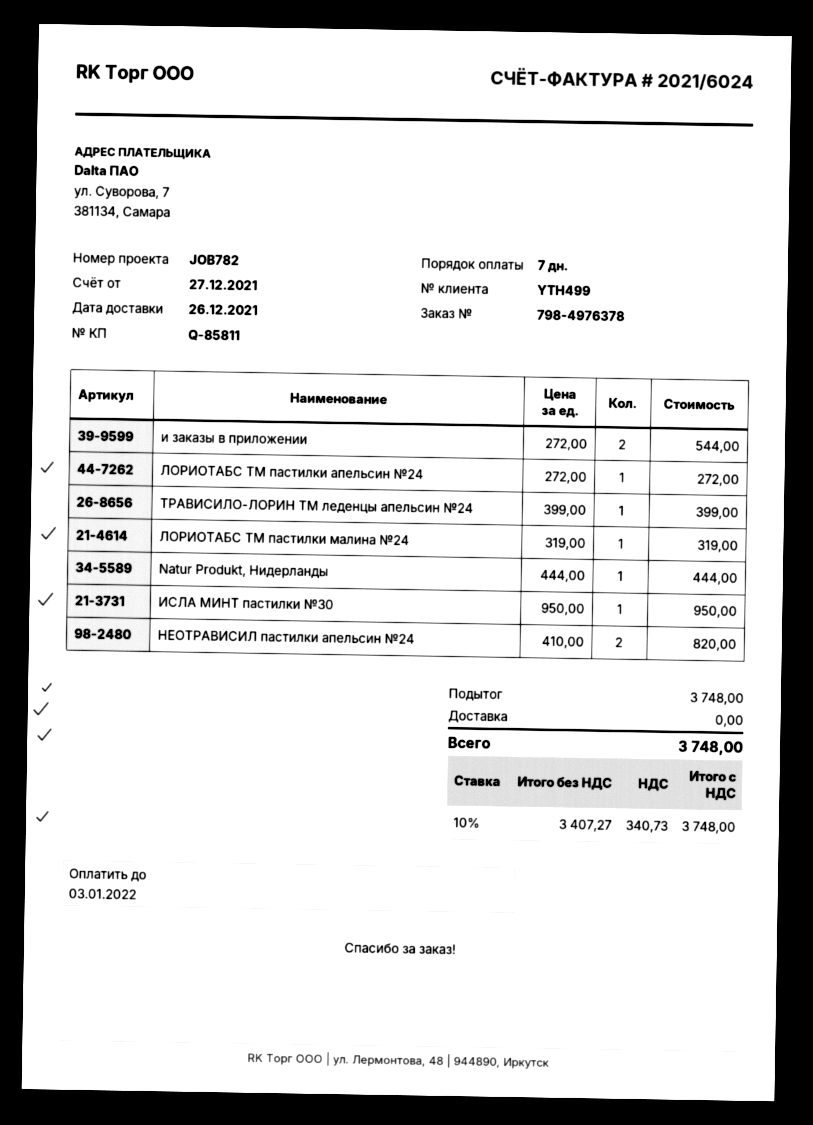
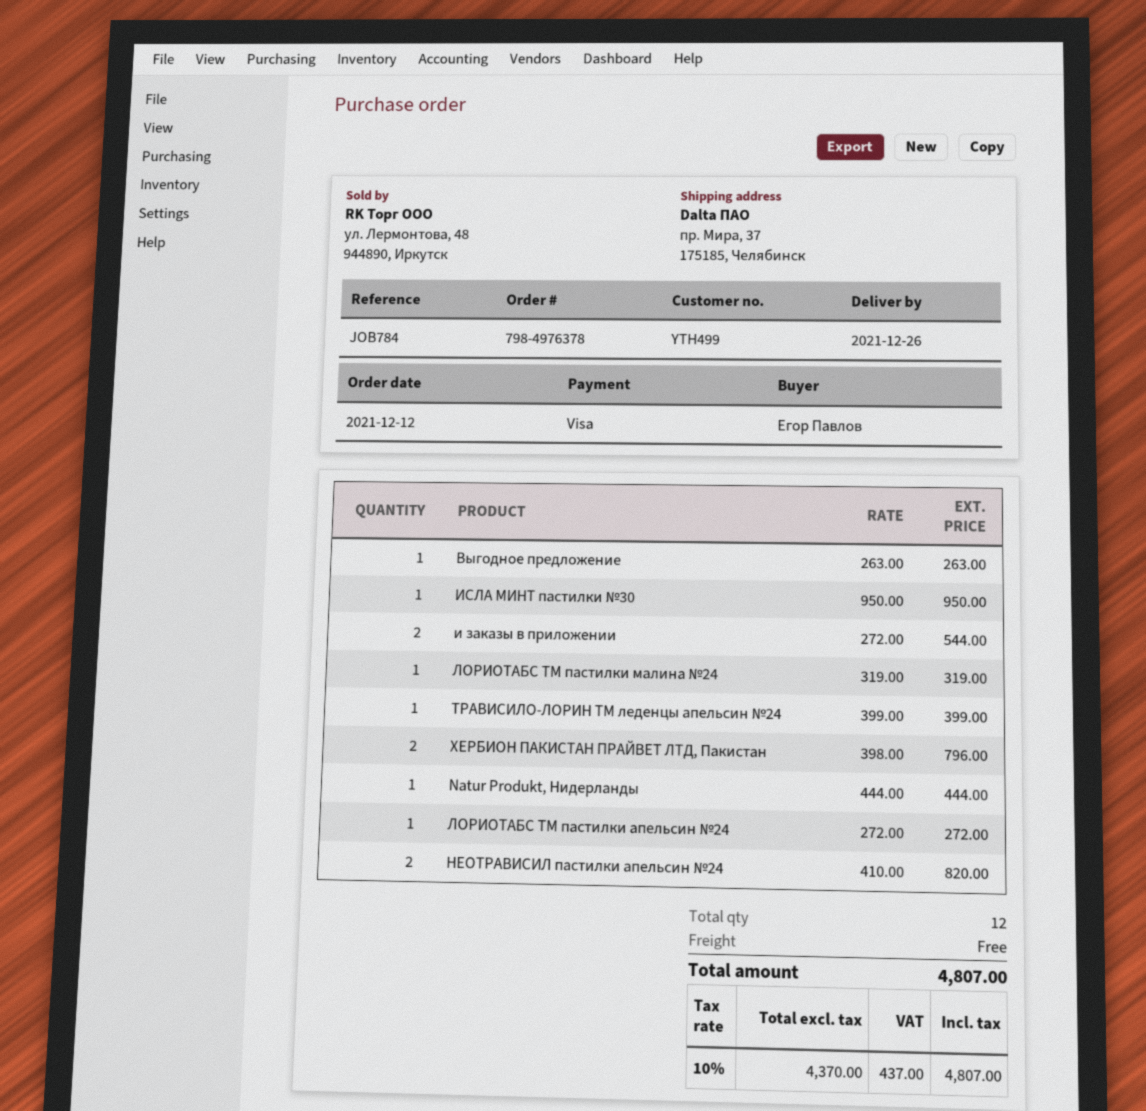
reference: JOB782 -> JOB784
Выгодное предложение: none -> 1 x 263.00 = 263.00
ХЕРБИОН ПАКИСТАН ПРАЙВЕТ ЛТД, Пакистан: none -> 2 x 398.00 = 796.00
net: 3407.27 -> 4370.00
tax: 10% = 340.73 -> 10% = 437.00
total: 3748.00 -> 4807.00

